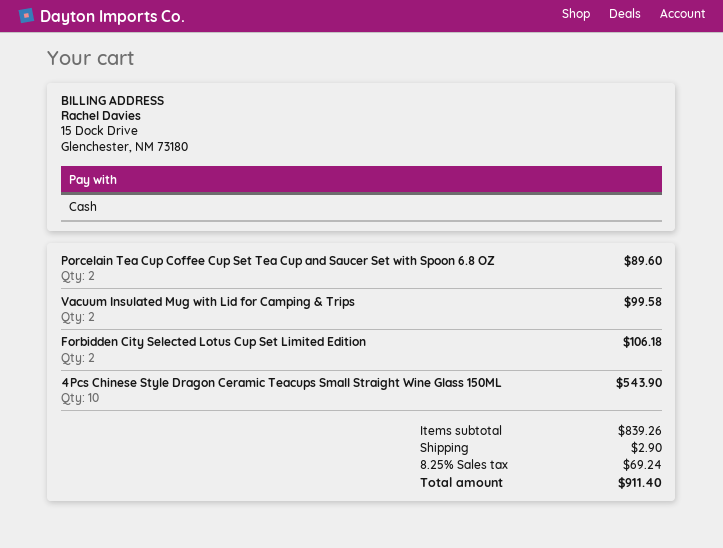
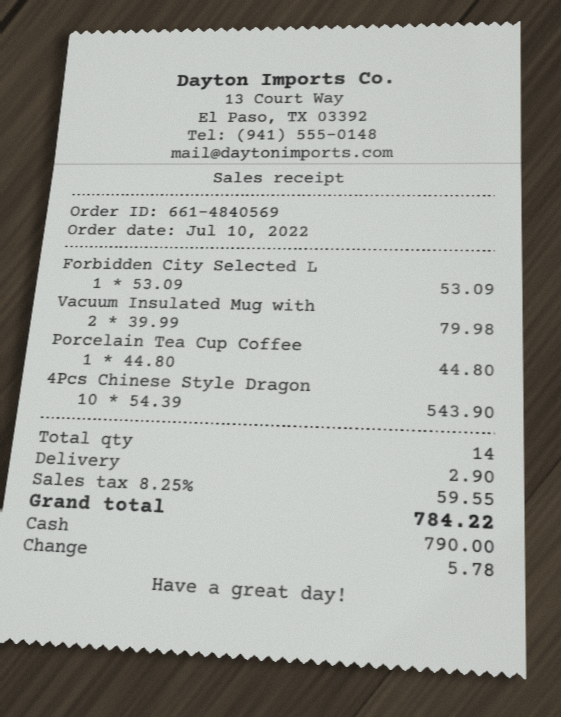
Porcelain Tea Cup Coffee Cup Set Tea Cup and Saucer Set with Spoon 6.8 OZ: 2 for 89.60 -> 1 for 44.80
Vacuum Insulated Mug with Lid for Camping & Trips: 2 for 99.58 -> 2 for 79.98
Forbidden City Selected Lotus Cup Set Limited Edition: 2 for 106.18 -> 1 for 53.09
tax: 8.25% = 69.24 -> 8.25% = 59.55
total: 911.40 -> 784.22

